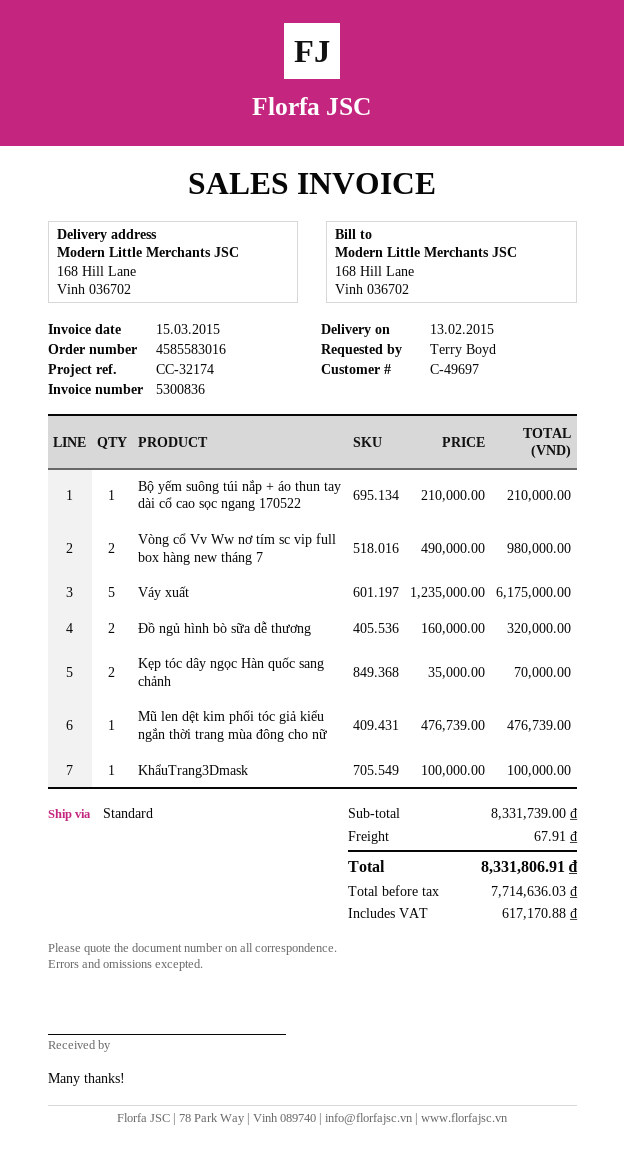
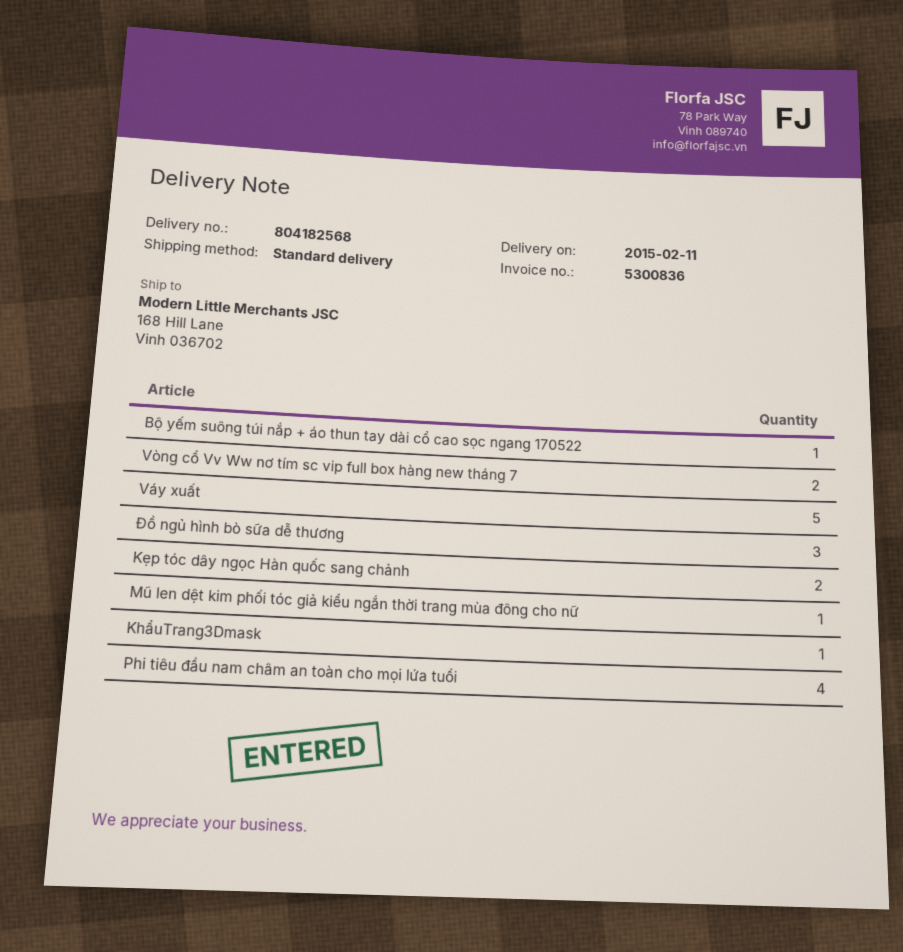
delivery date: 2015-02-13 -> 2015-02-11
Đồ ngủ hình bò sữa dễ thương: 2 -> 3
Phi tiêu đầu nam châm an toàn cho mọi lứa tuổi: none -> 4

